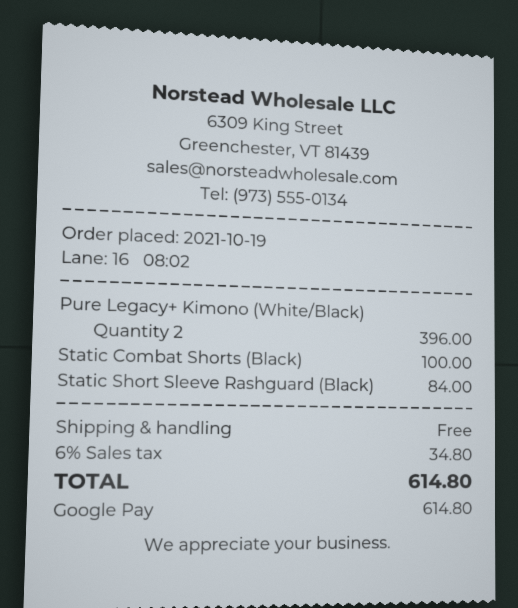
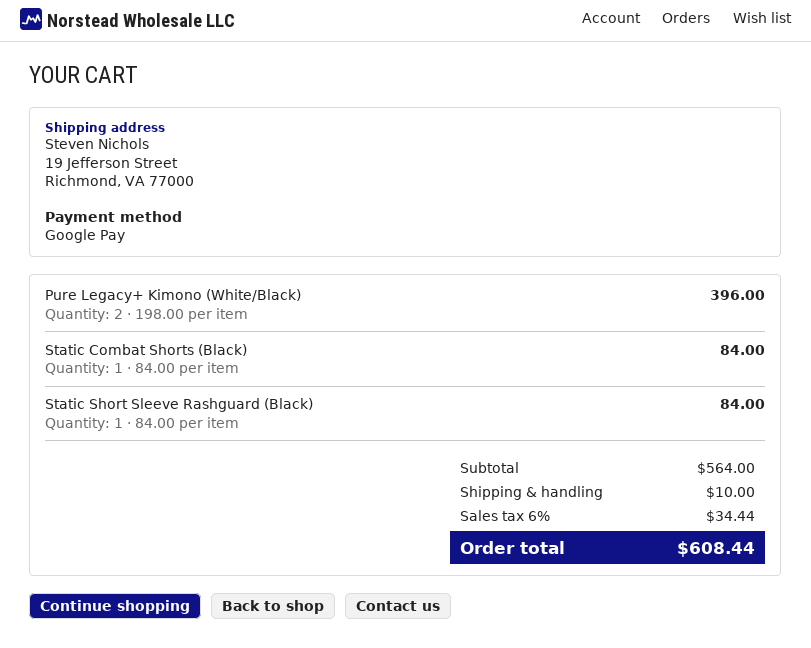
Static Combat Shorts (Black): 1 for 100.00 -> 1 for 84.00
shipping: 0.00 -> 10.00
tax: 6% = 34.80 -> 6% = 34.44
total: 614.80 -> 608.44

